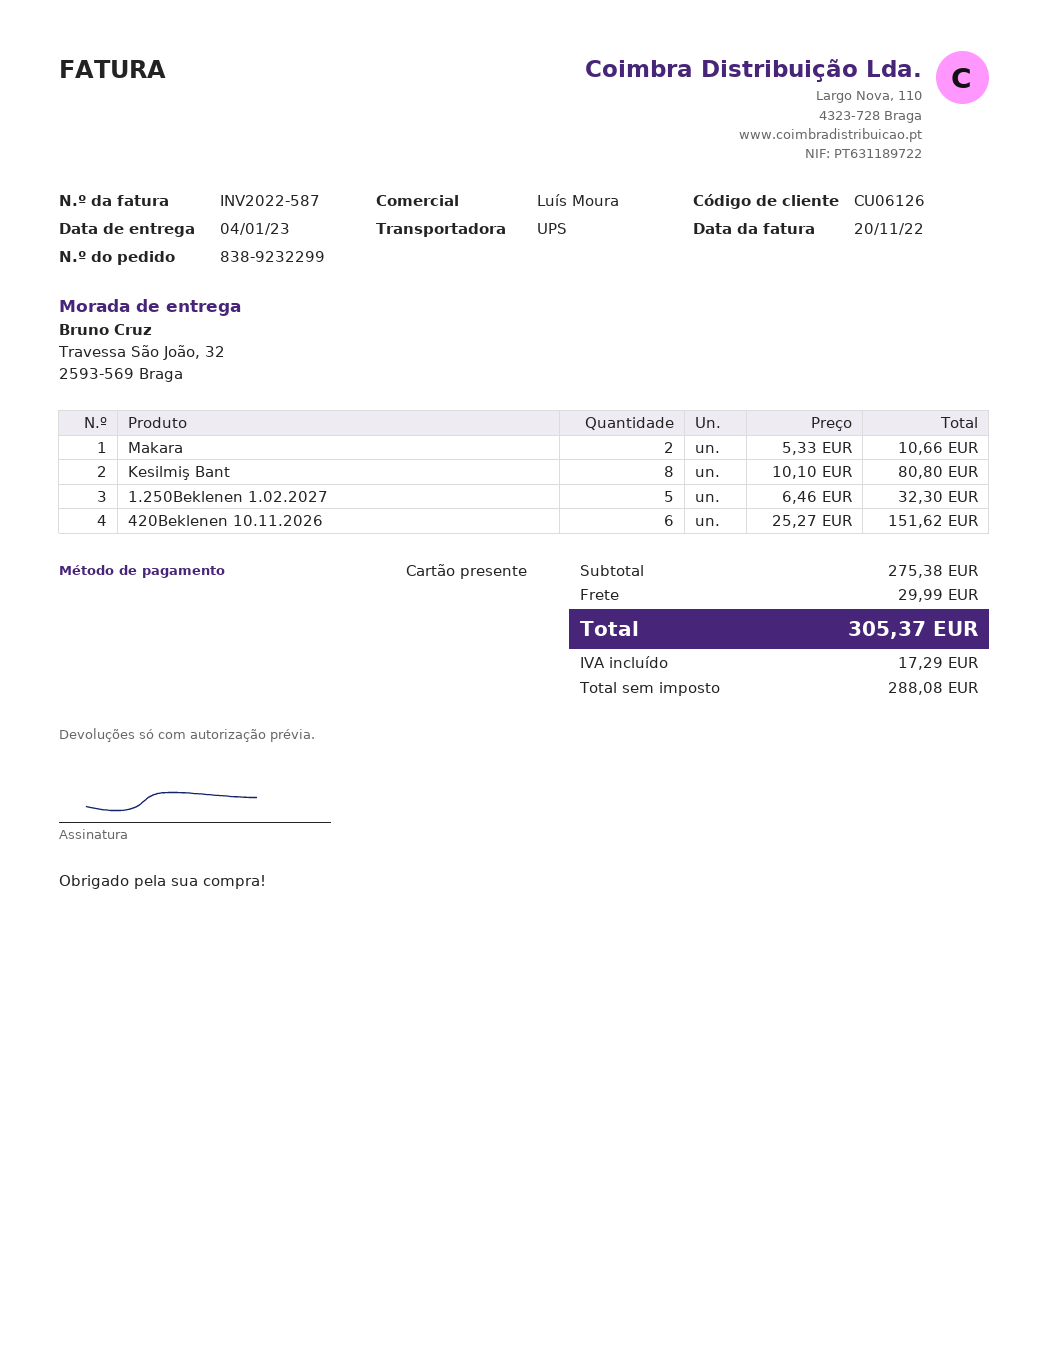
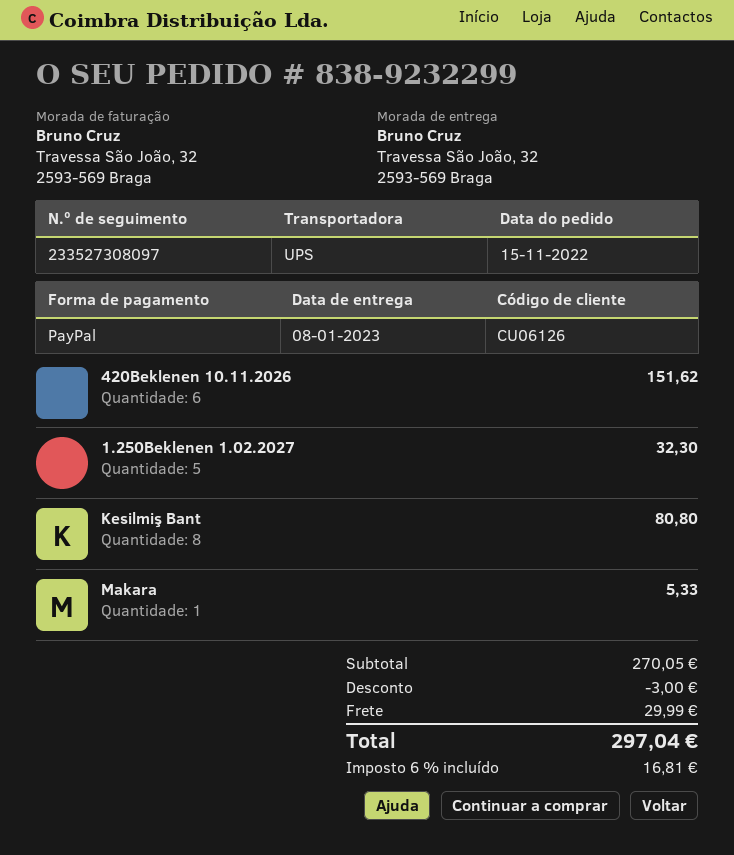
delivery date: 2023-01-04 -> 2023-01-08
payment method: gift card -> PayPal
Makara: 2 for 10.66 -> 1 for 5.33
subtotal: 275.38 -> 270.05
discount: none -> 3.00
tax: 17.29 -> 16.81
total: 305.37 -> 297.04

